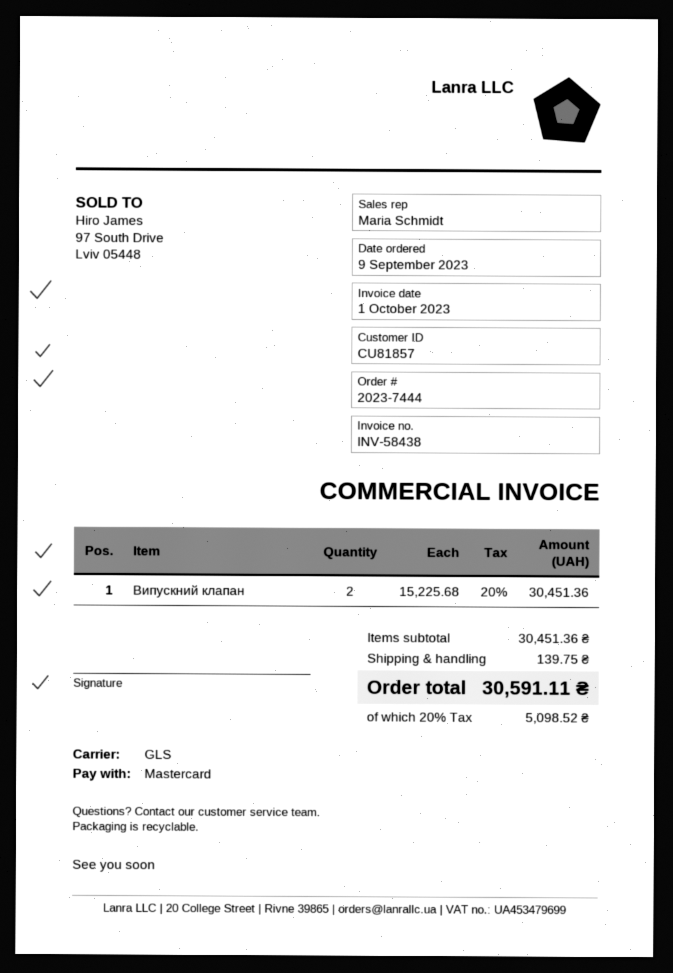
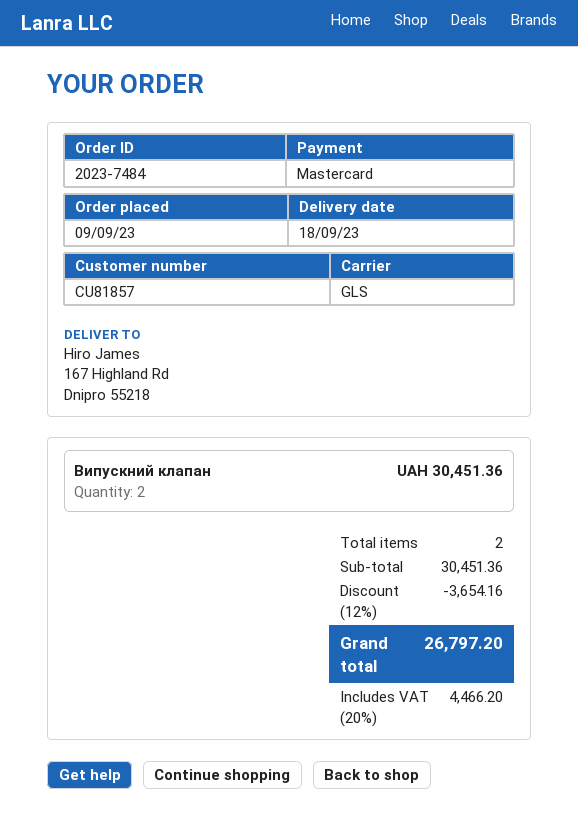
order number: 2023-7444 -> 2023-7484
discount: none -> 12% = 3654.16
shipping: 139.75 -> none
tax: 20% = 5098.52 -> 20% = 4466.20
total: 30591.11 -> 26797.20

